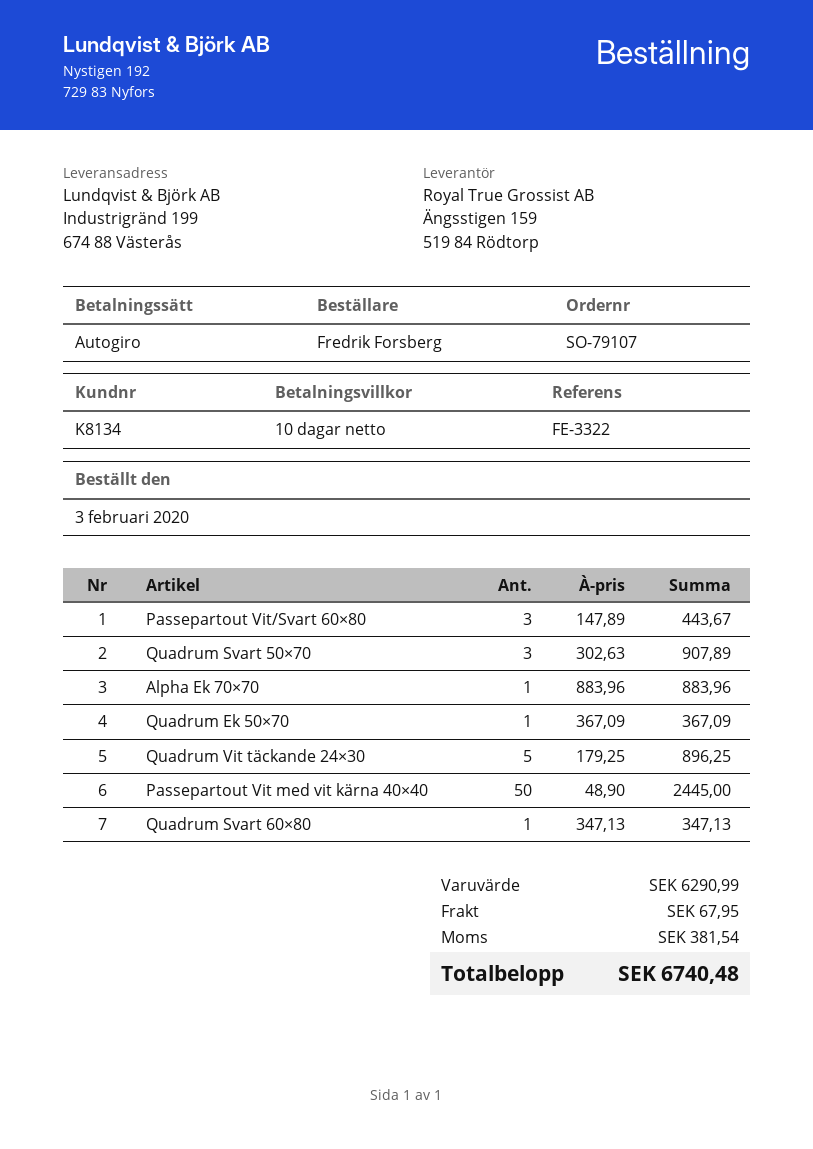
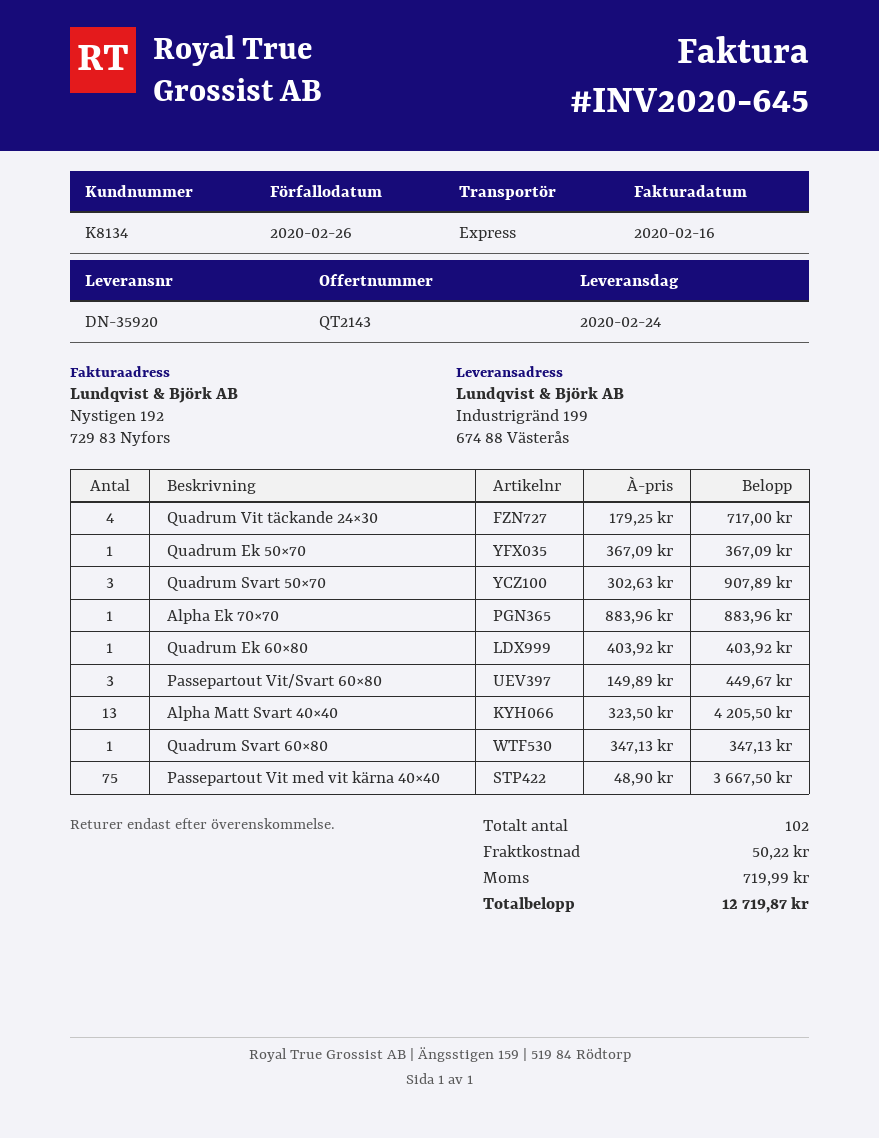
Passepartout Vit/Svart 60×80: 3 x 147.89 = 443.67 -> 3 x 149.89 = 449.67
Quadrum Vit täckande 24×30: 5 x 179.25 = 896.25 -> 4 x 179.25 = 717.00
Passepartout Vit med vit kärna 40×40: 50 x 48.90 = 2445.00 -> 75 x 48.90 = 3667.50
Quadrum Ek 60×80: none -> 1 x 403.92 = 403.92
Alpha Matt Svart 40×40: none -> 13 x 323.50 = 4205.50
shipping: 67.95 -> 50.22
tax: 381.54 -> 719.99
total: 6740.48 -> 12719.87

